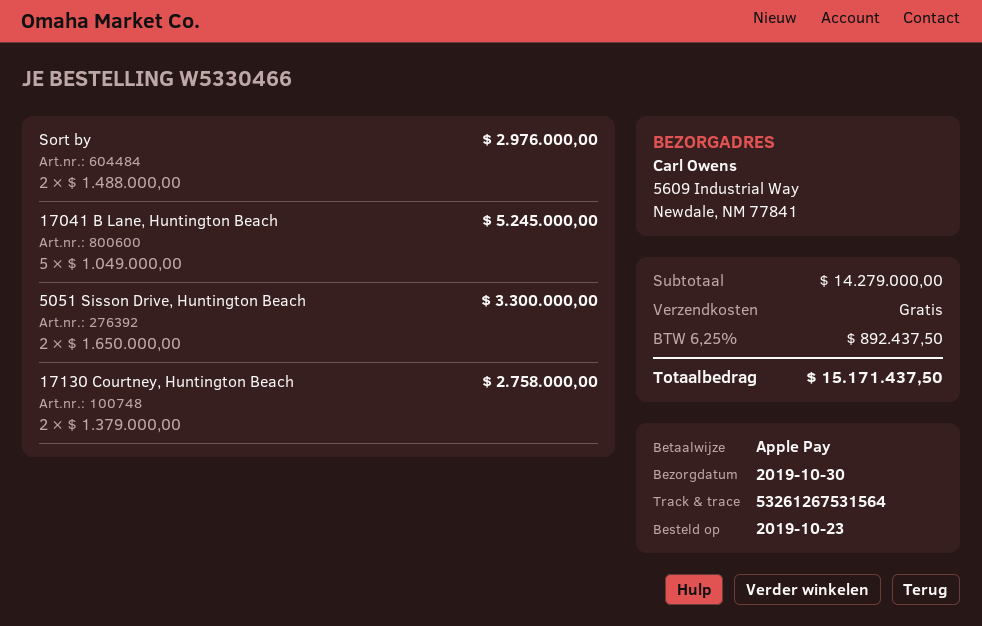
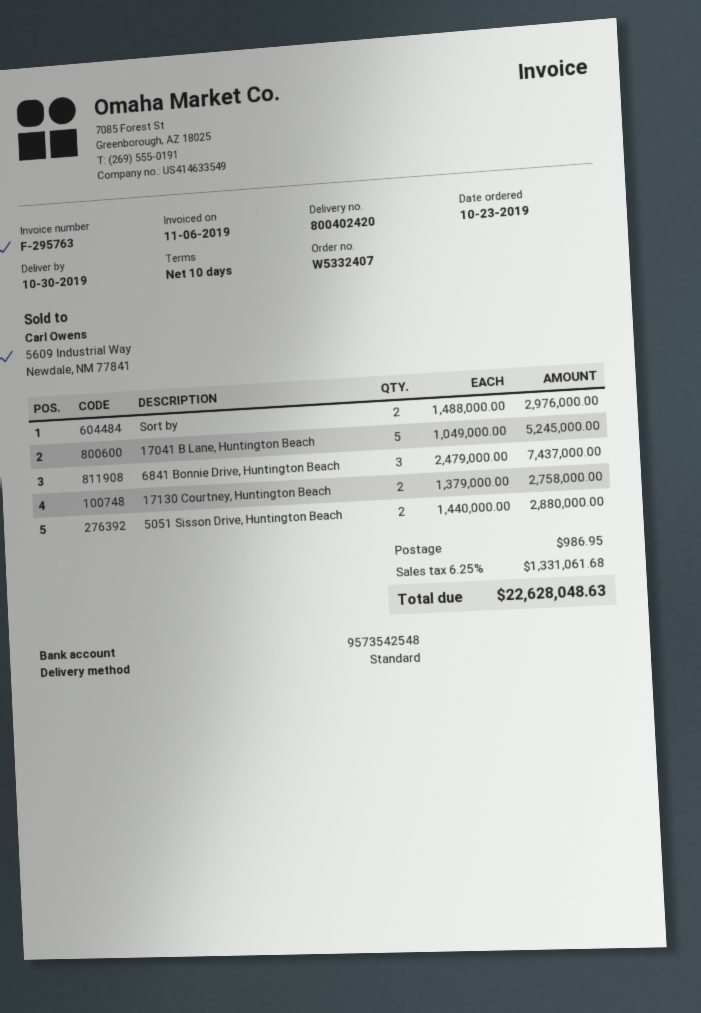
order number: W5330466 -> W5332407
5051 Sisson Drive, Huntington Beach: 2 x 1650000.00 = 3300000.00 -> 2 x 1440000.00 = 2880000.00
6841 Bonnie Drive, Huntington Beach: none -> 3 x 2479000.00 = 7437000.00
shipping: 0.00 -> 986.95
tax: 6.25% = 892437.50 -> 6.25% = 1331061.68
total: 15171437.50 -> 22628048.63

